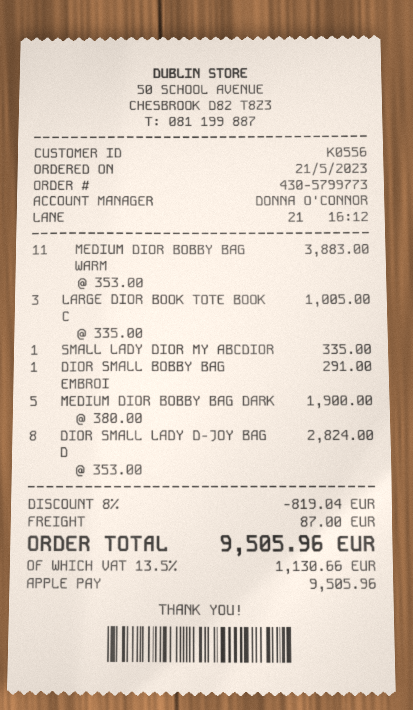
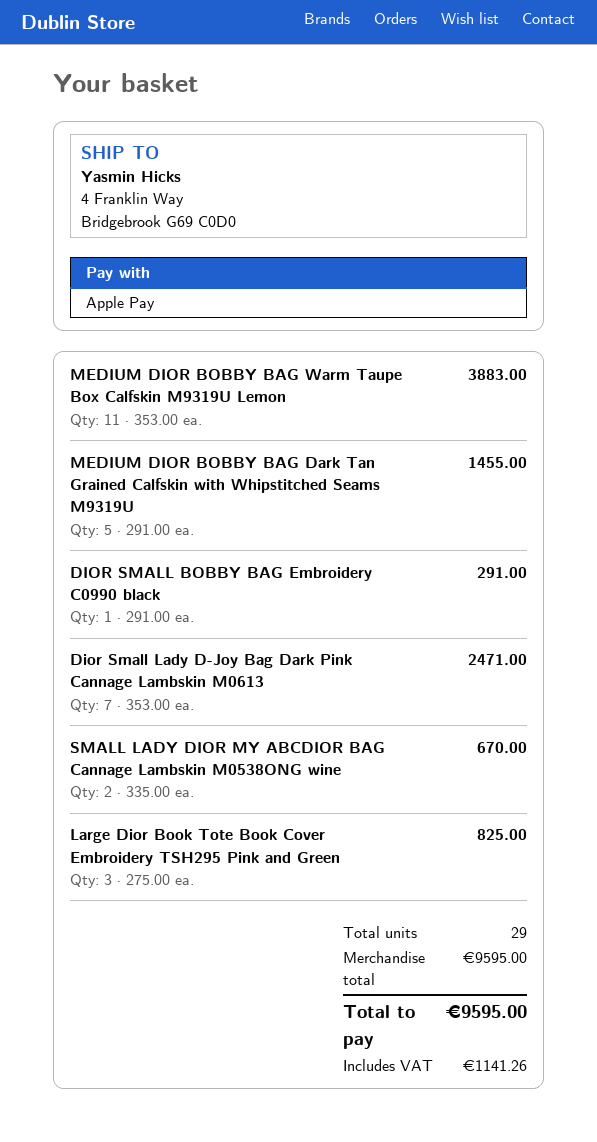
LARGE DIOR BOOK TOTE BOOK C: 3 x 335.00 = 1005.00 -> 3 x 275.00 = 825.00
SMALL LADY DIOR MY ABCDIOR: 1 x 335.00 = 335.00 -> 2 x 335.00 = 670.00
MEDIUM DIOR BOBBY BAG DARK: 5 x 380.00 = 1900.00 -> 5 x 291.00 = 1455.00
DIOR SMALL LADY D-JOY BAG D: 8 x 353.00 = 2824.00 -> 7 x 353.00 = 2471.00
discount: 8% = 819.04 -> none
shipping: 87.00 -> none
tax: 1130.66 -> 1141.26
total: 9505.96 -> 9595.00

